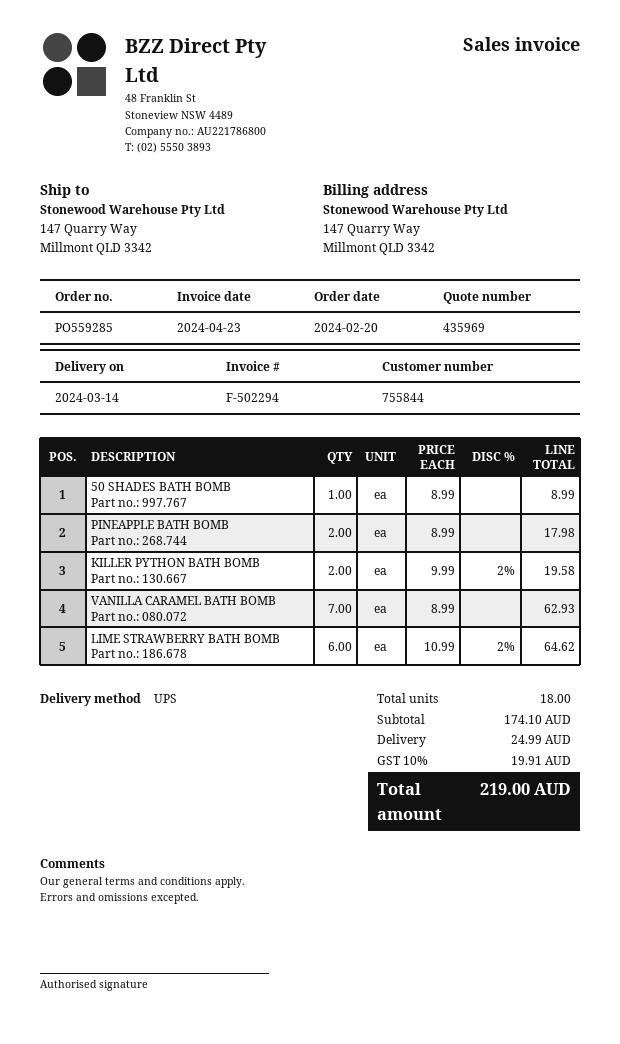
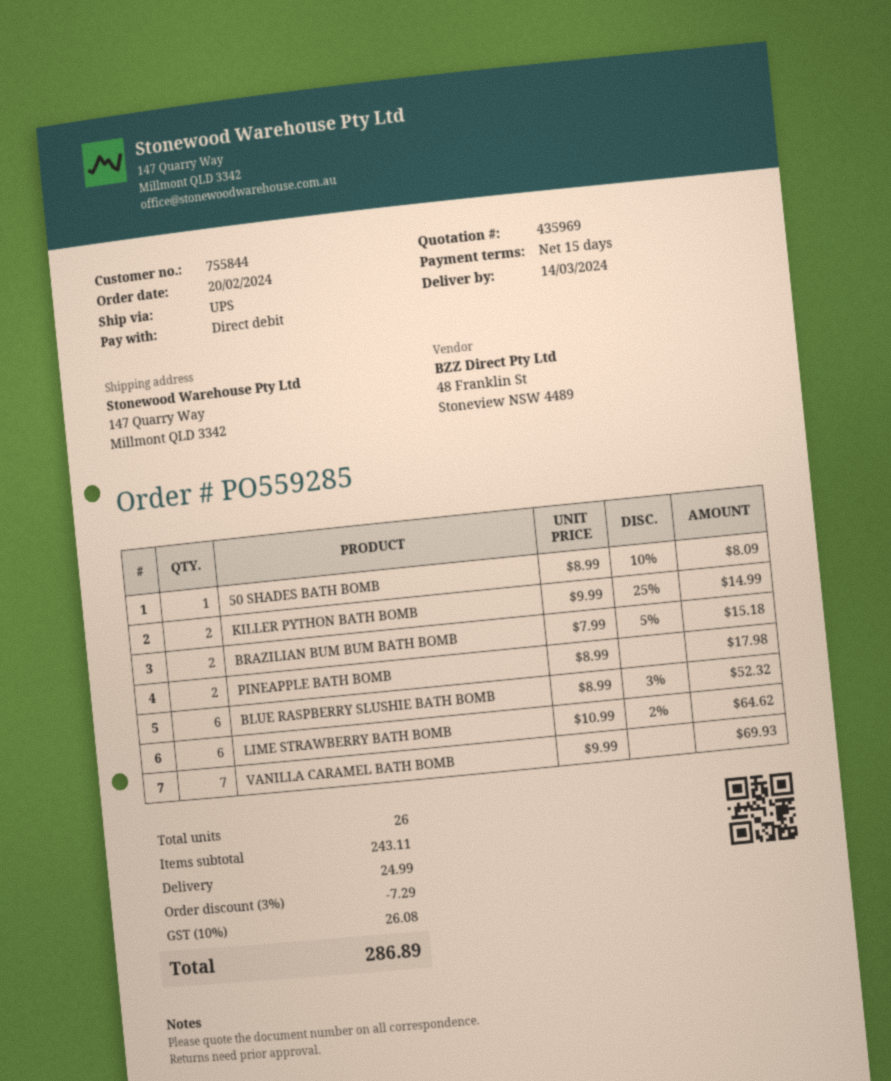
50 SHADES BATH BOMB: 1 x 8.99 = 8.99 -> 1 x 8.99 - 10% = 8.09
KILLER PYTHON BATH BOMB: 2 x 9.99 - 2% = 19.58 -> 2 x 9.99 - 25% = 14.99
VANILLA CARAMEL BATH BOMB: 7 x 8.99 = 62.93 -> 7 x 9.99 = 69.93
BRAZILIAN BUM BUM BATH BOMB: none -> 2 x 7.99 - 5% = 15.18
BLUE RASPBERRY SLUSHIE BATH BOMB: none -> 6 x 8.99 - 3% = 52.32
total quantity: 18 -> 26
subtotal: 174.10 -> 243.11
discount: none -> 3% = 7.29
tax: 10% = 19.91 -> 10% = 26.08
total: 219.00 -> 286.89

